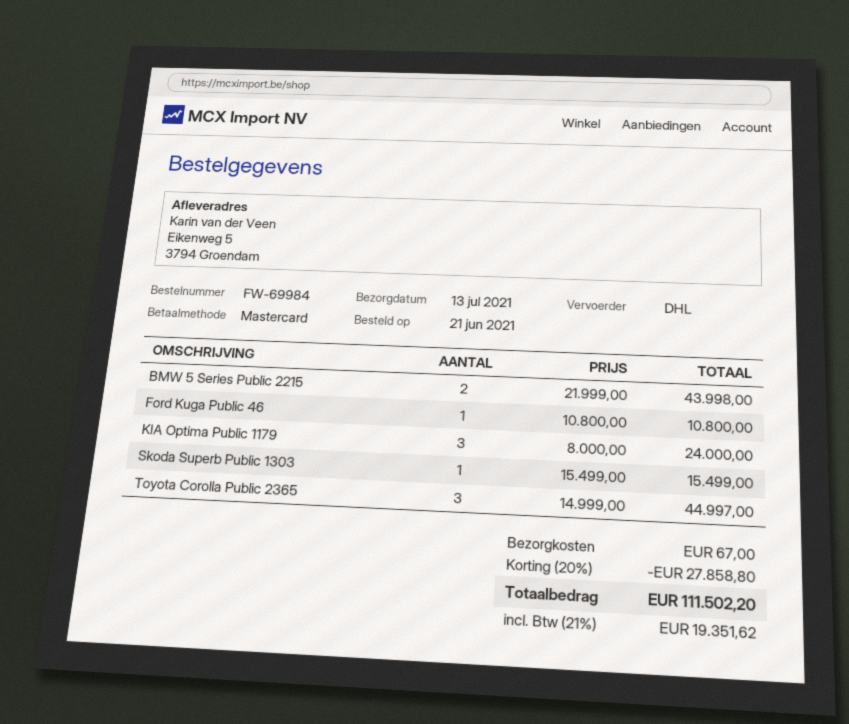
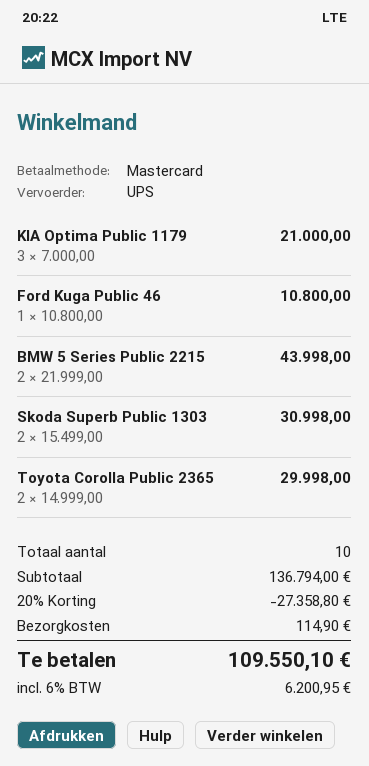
shipping method: DHL -> UPS
KIA Optima Public 1179: 3 x 8000.00 = 24000.00 -> 3 x 7000.00 = 21000.00
Skoda Superb Public 1303: 1 x 15499.00 = 15499.00 -> 2 x 15499.00 = 30998.00
Toyota Corolla Public 2365: 3 x 14999.00 = 44997.00 -> 2 x 14999.00 = 29998.00
discount: 20% = 27858.80 -> 20% = 27358.80
shipping: 67.00 -> 114.90
tax: 21% = 19351.62 -> 6% = 6200.95
total: 111502.20 -> 109550.10

